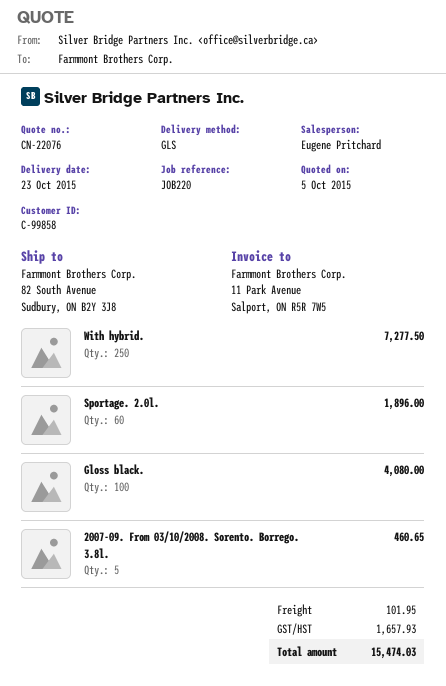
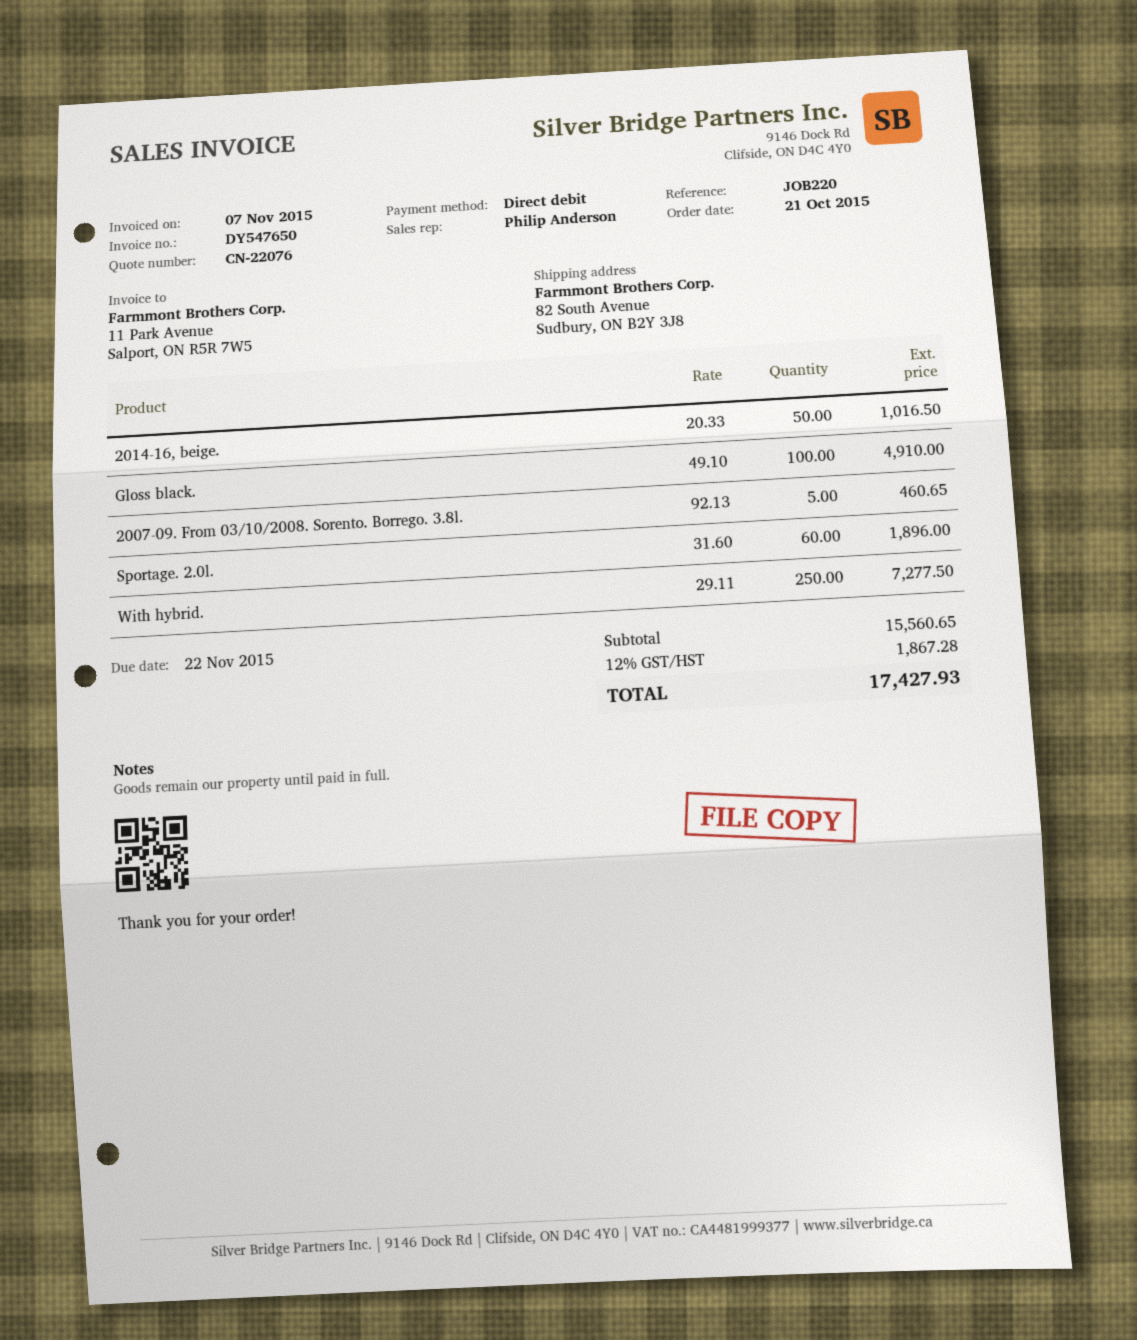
sales rep: Eugene Pritchard -> Philip Anderson
Gloss black.: 100 for 4080.00 -> 100 for 4910.00
2014-16, beige.: none -> 50 for 1016.50
shipping: 101.95 -> none
tax: 1657.93 -> 1867.28
total: 15474.03 -> 17427.93

